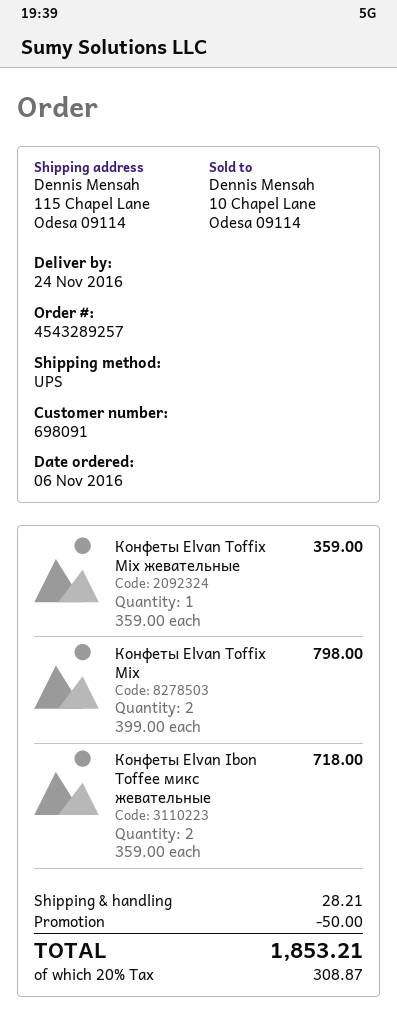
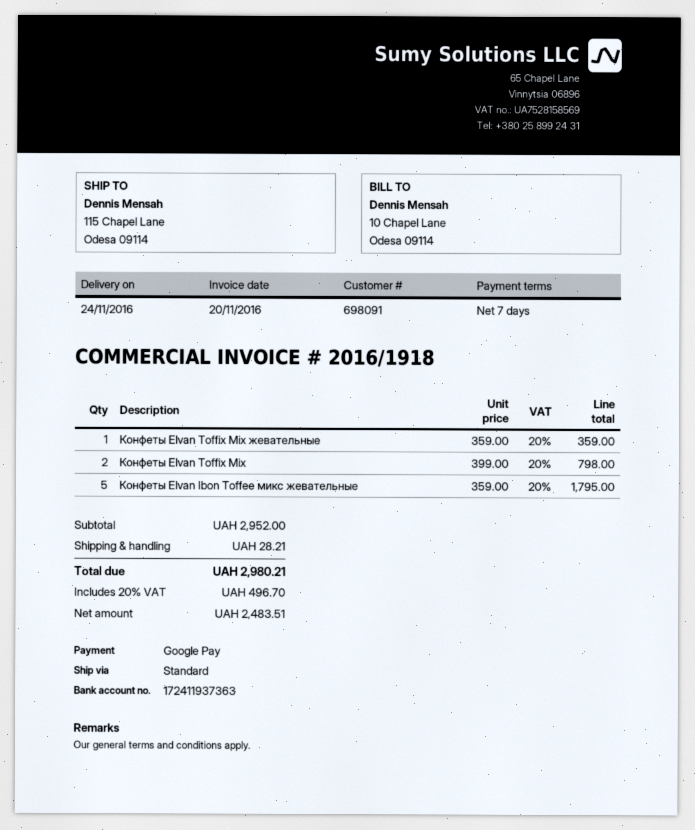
shipping method: UPS -> standard
Конфеты Elvan Ibon Toffee микс жевательные: 2 x 359.00 = 718.00 -> 5 x 359.00 = 1795.00
discount: 50.00 -> none
tax: 20% = 308.87 -> 20% = 496.70
total: 1853.21 -> 2980.21

